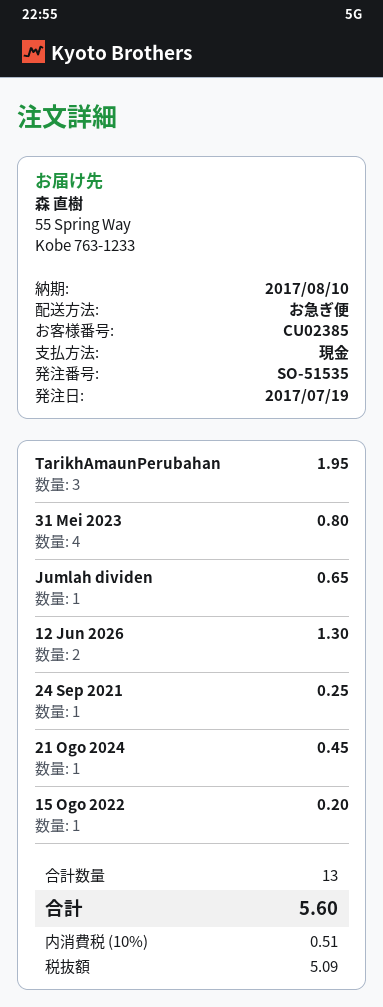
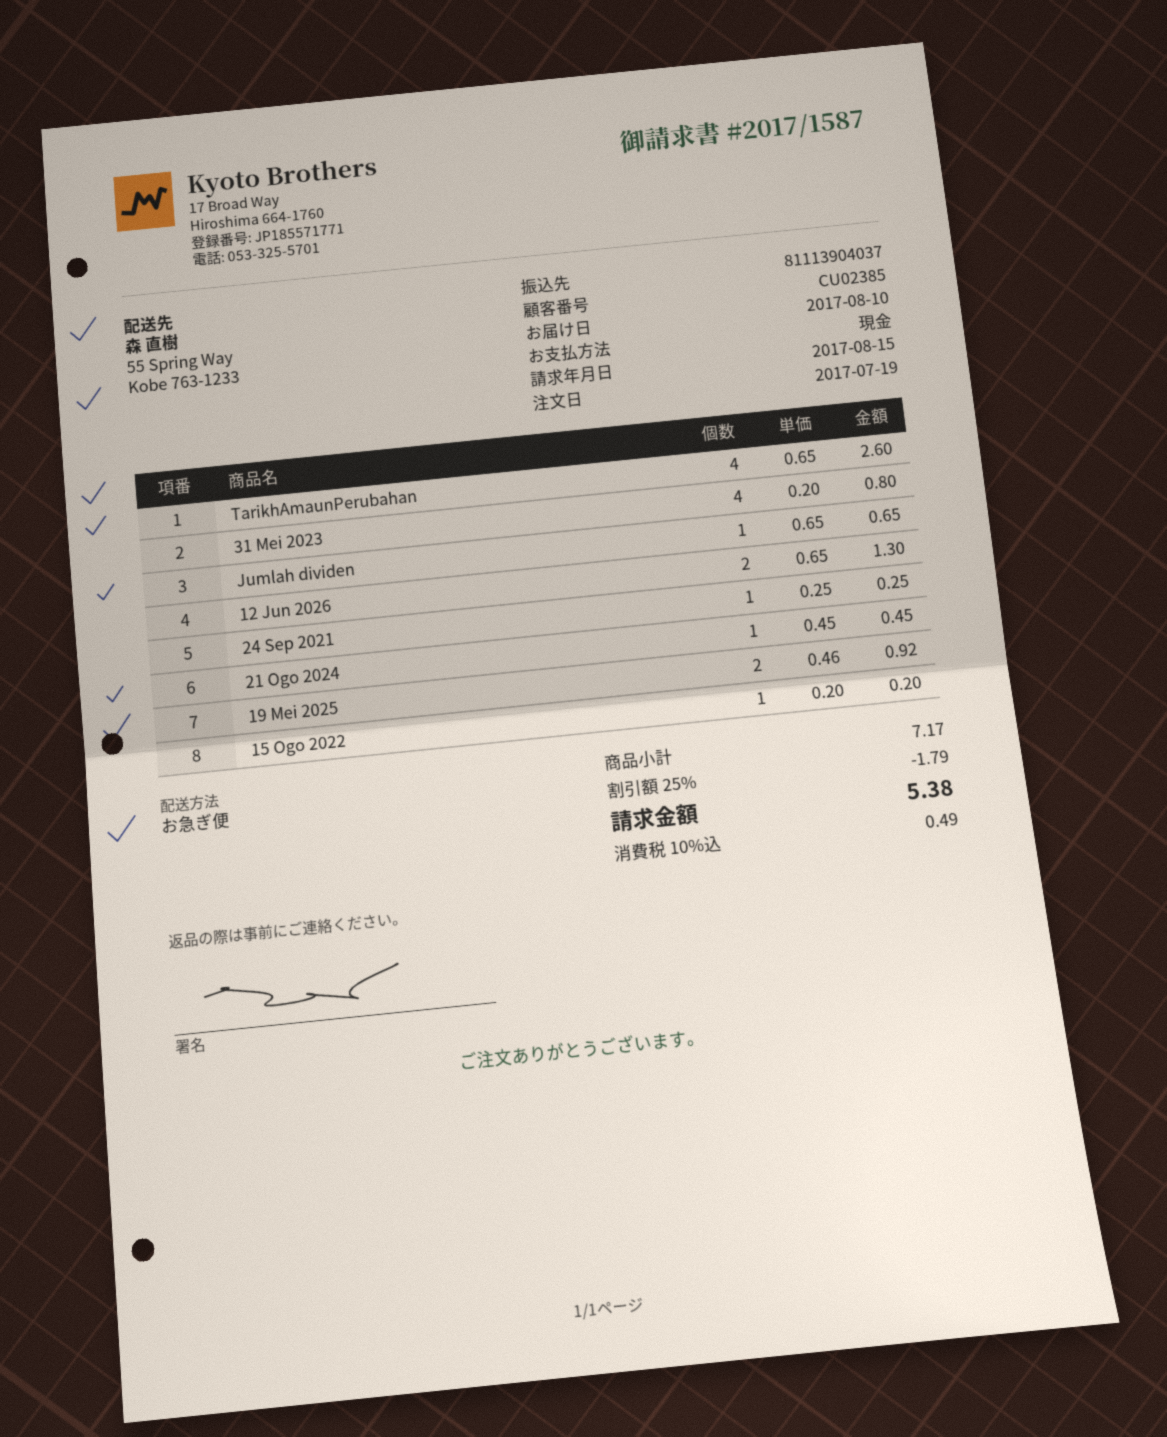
TarikhAmaunPerubahan: 3 for 1.95 -> 4 for 2.60
19 Mei 2025: none -> 2 for 0.92
discount: none -> 25% = 1.79
tax: 10% = 0.51 -> 10% = 0.49
total: 5.60 -> 5.38

